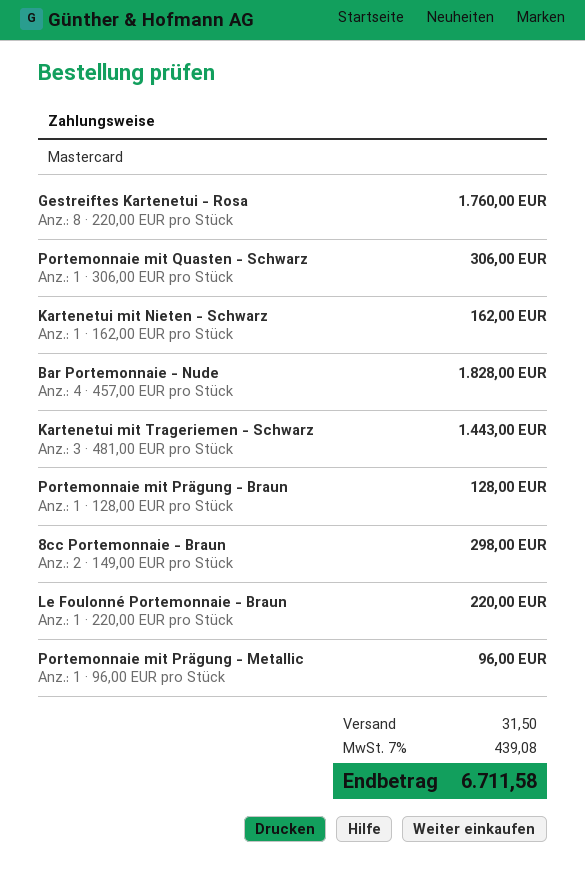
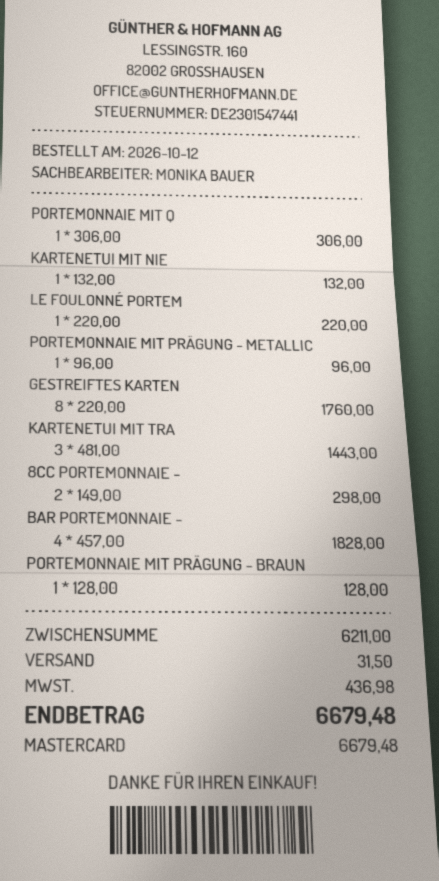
Kartenetui mit Nieten - Schwarz: 1 x 162.00 = 162.00 -> 1 x 132.00 = 132.00
tax: 439.08 -> 436.98
total: 6711.58 -> 6679.48

